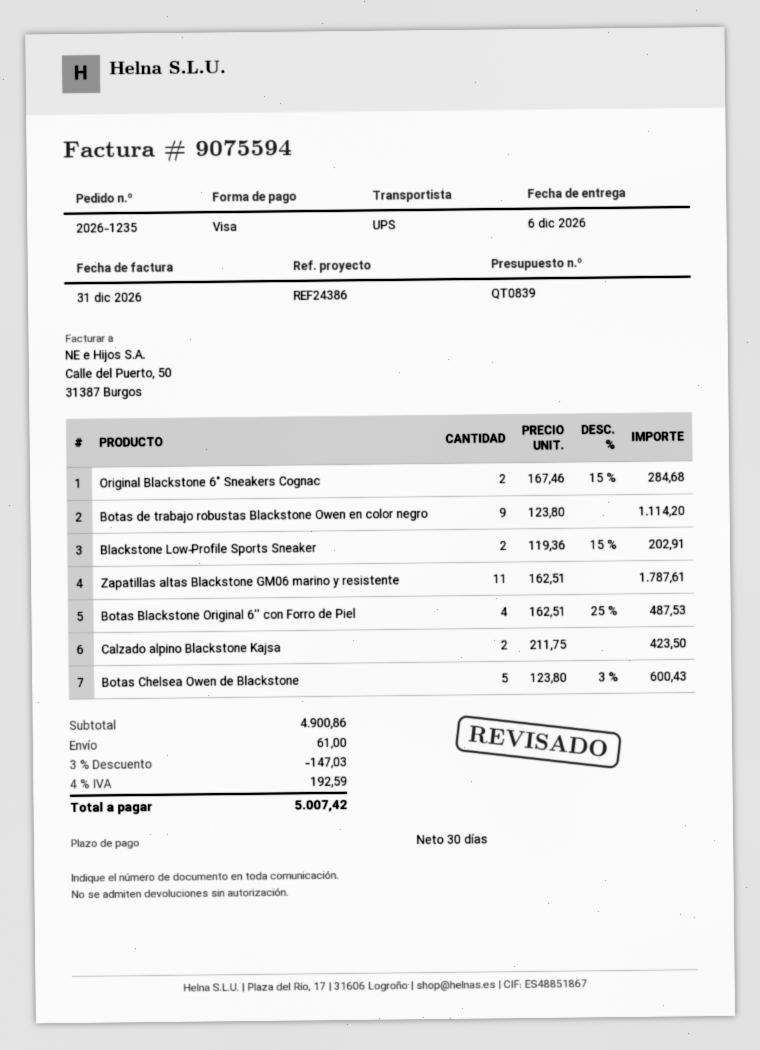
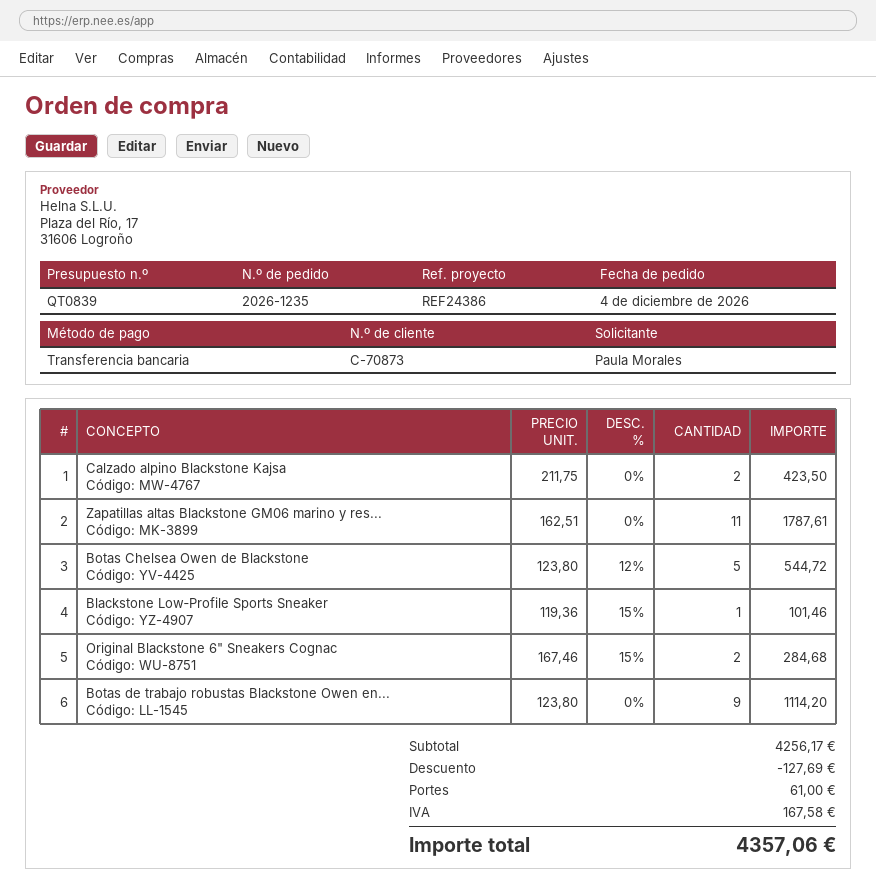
payment method: Visa -> bank transfer
Blackstone Low‑Profile Sports Sneaker: 2 x 119.36 - 15% = 202.91 -> 1 x 119.36 - 15% = 101.46
Botas Blackstone Original 6'' con Forro de Piel: 4 x 162.51 - 25% = 487.53 -> none
Botas Chelsea Owen de Blackstone: 5 x 123.80 - 3% = 600.43 -> 5 x 123.80 - 12% = 544.72
subtotal: 4900.86 -> 4256.17
discount: 147.03 -> 127.69
tax: 192.59 -> 167.58
total: 5007.42 -> 4357.06

